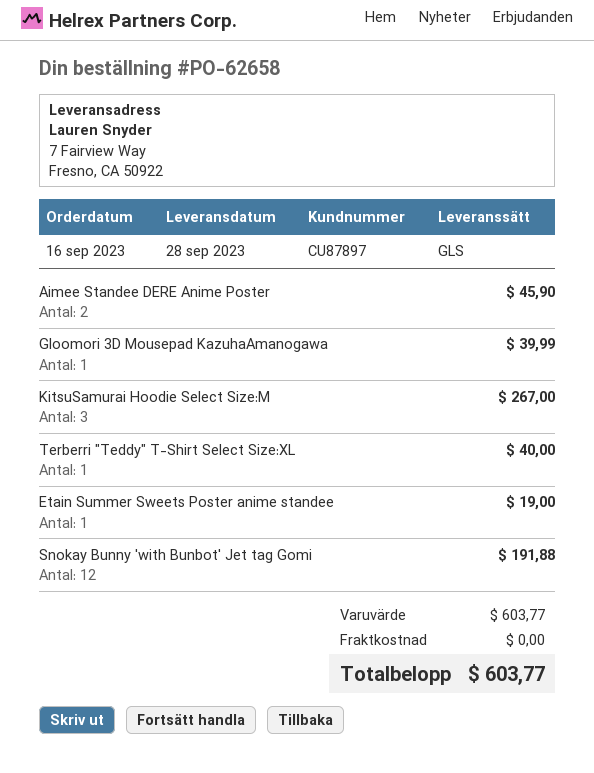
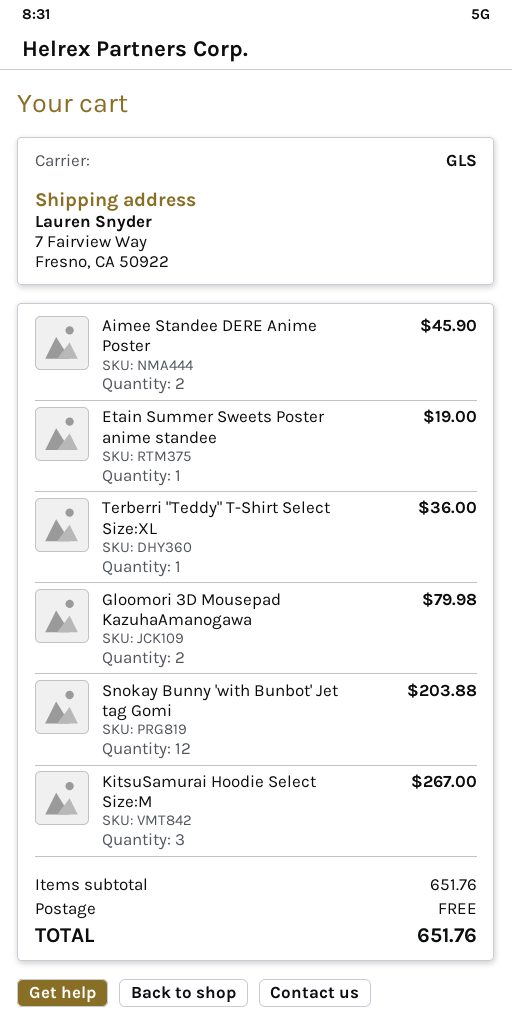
Gloomori 3D Mousepad KazuhaAmanogawa: 1 for 39.99 -> 2 for 79.98
Terberri "Teddy" T-Shirt Select Size:XL: 1 for 40.00 -> 1 for 36.00
Snokay Bunny 'with Bunbot' Jet tag Gomi: 12 for 191.88 -> 12 for 203.88
subtotal: 603.77 -> 651.76
total: 603.77 -> 651.76

